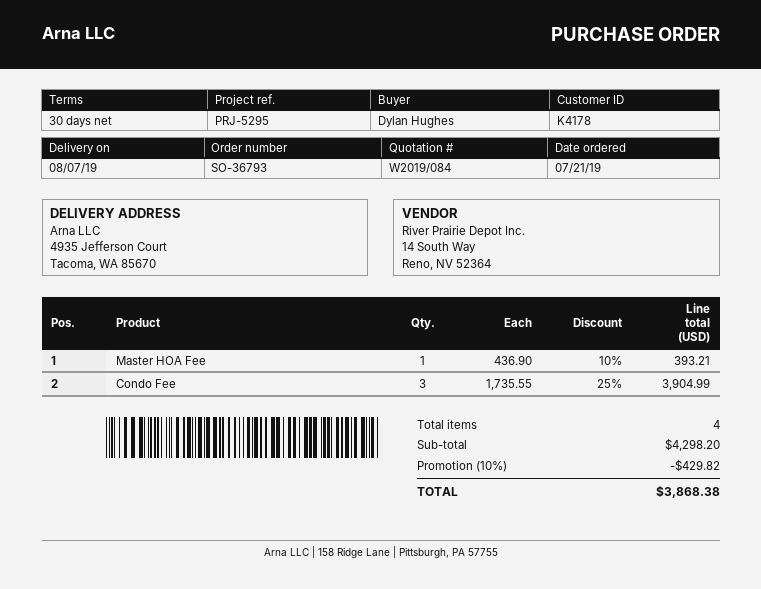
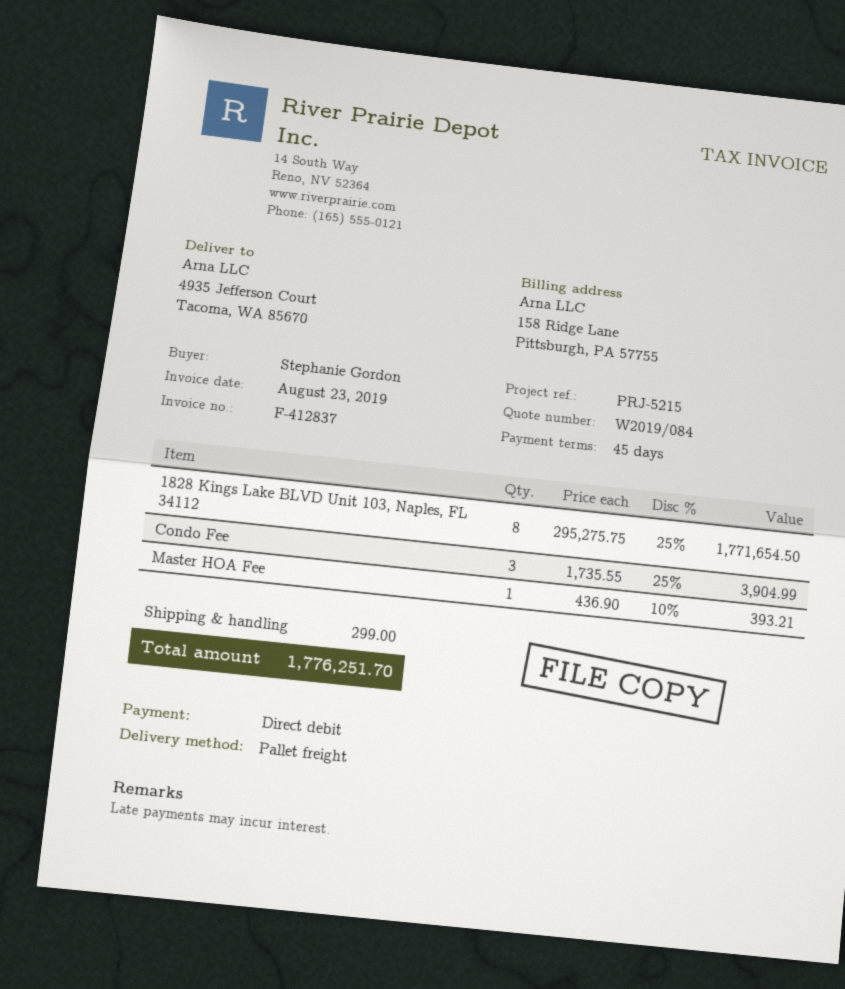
payment terms: 30 days -> 45 days
reference: PRJ-5295 -> PRJ-5215
ordered by: Dylan Hughes -> Stephanie Gordon
1828 Kings Lake BLVD Unit 103, Naples, FL 34112: none -> 8 x 295275.75 - 25% = 1771654.50
discount: 10% = 429.82 -> none
shipping: none -> 299.00
total: 3868.38 -> 1776251.70

